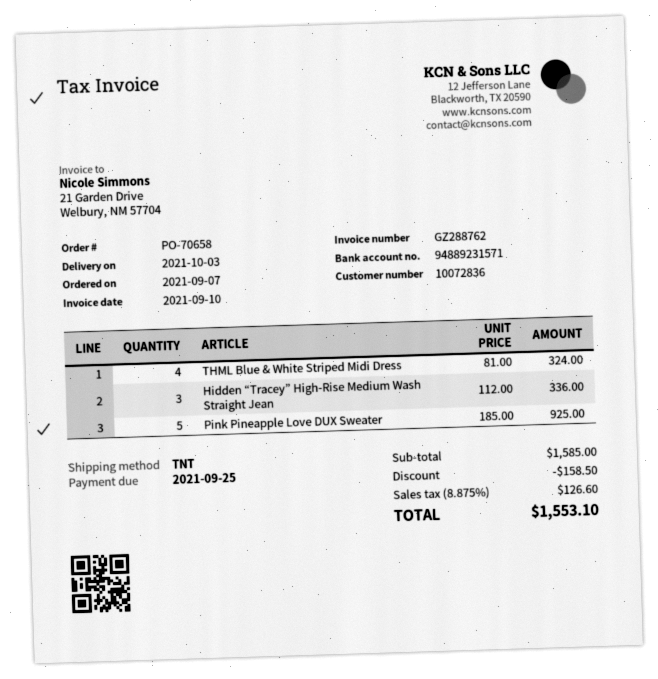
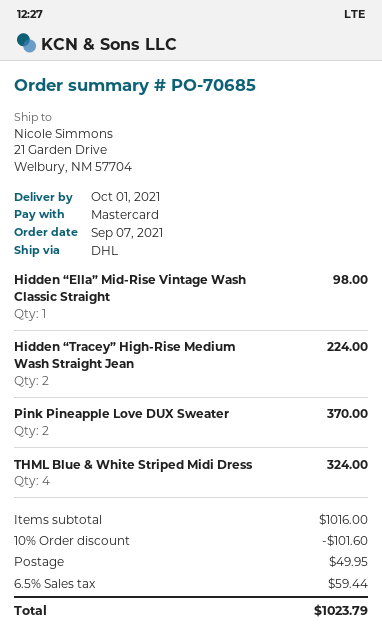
order number: PO-70658 -> PO-70685
delivery date: 2021-10-03 -> 2021-10-01
shipping method: TNT -> DHL
Hidden “Tracey” High-Rise Medium Wash Straight Jean: 3 for 336.00 -> 2 for 224.00
Pink Pineapple Love DUX Sweater: 5 for 925.00 -> 2 for 370.00
Hidden “Ella” Mid-Rise Vintage Wash Classic Straight: none -> 1 for 98.00
subtotal: 1585.00 -> 1016.00
discount: 158.50 -> 101.60
shipping: none -> 49.95
tax: 8.875% = 126.60 -> 6.5% = 59.44
total: 1553.10 -> 1023.79

